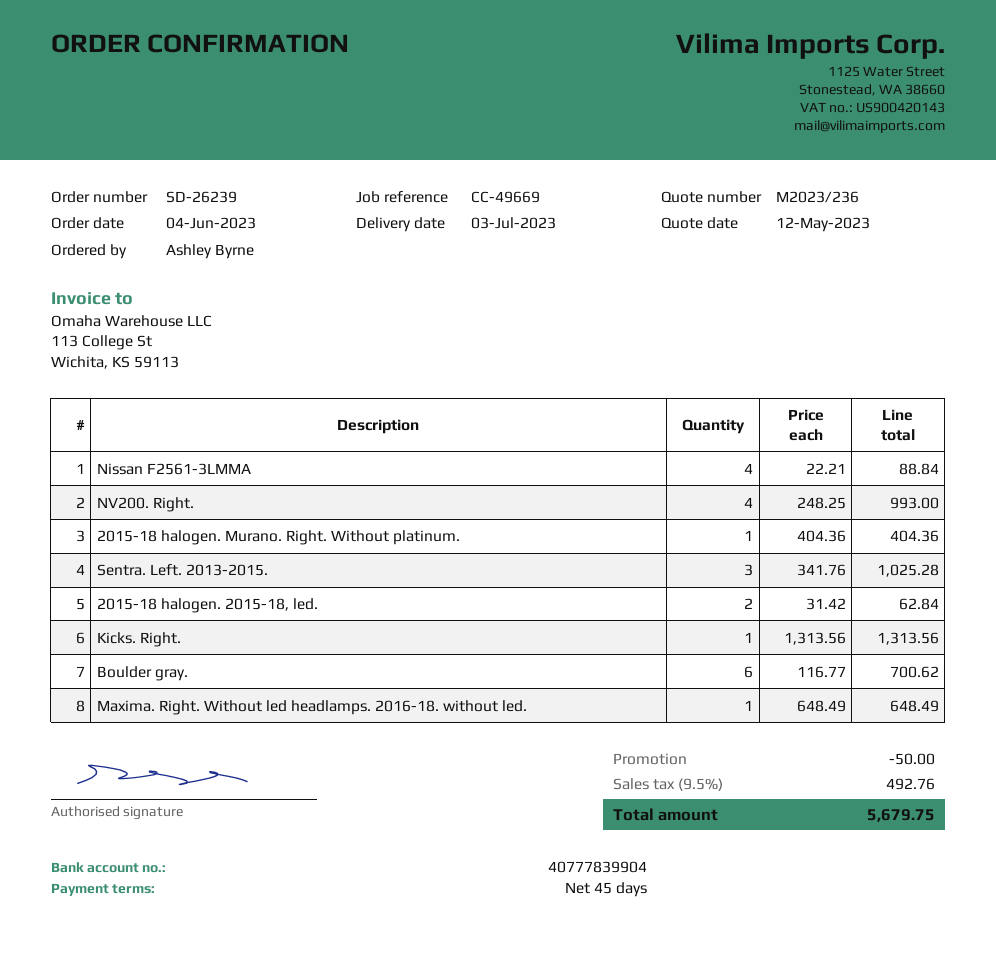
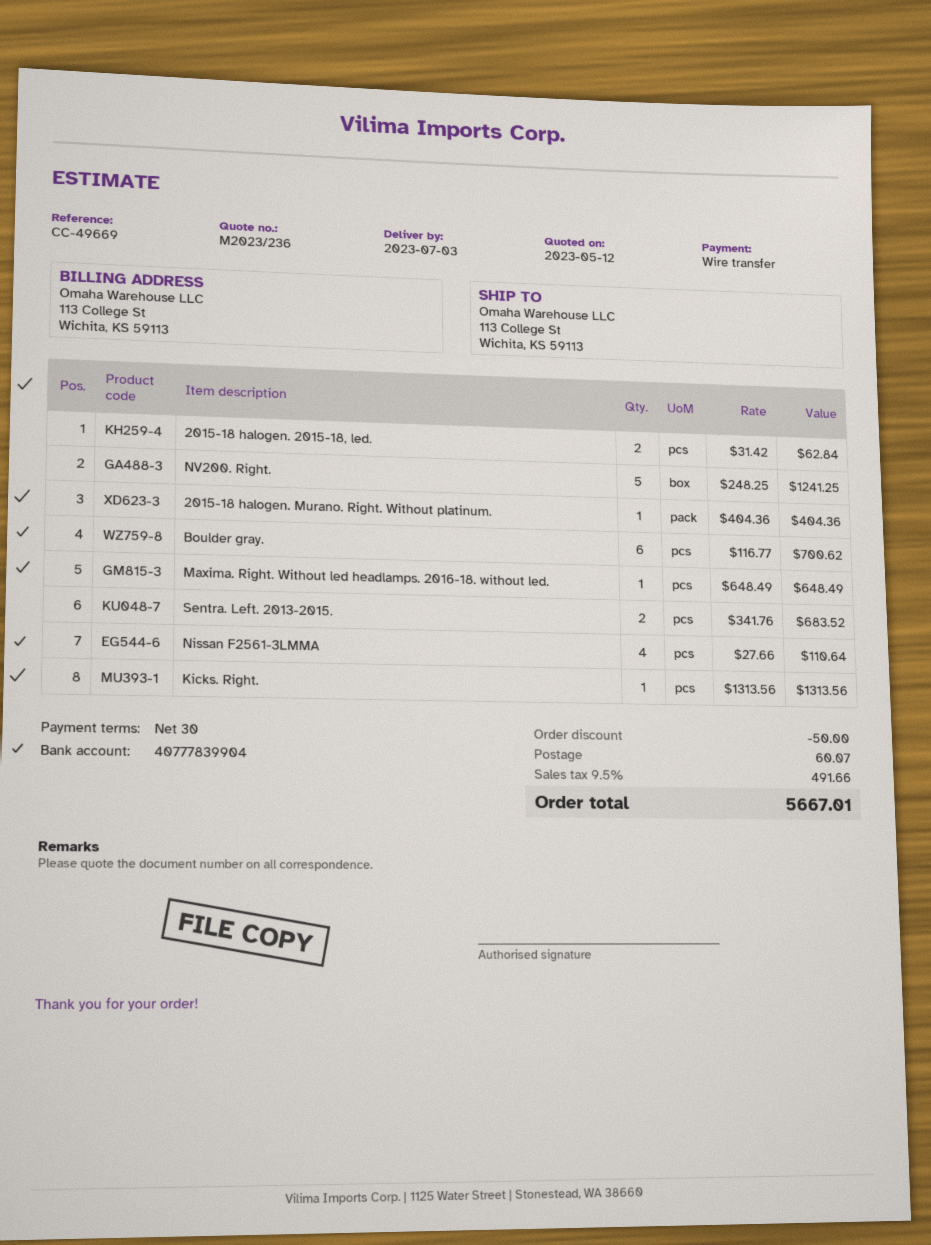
payment terms: 45 days -> 30 days
Nissan F2561-3LMMA: 4 x 22.21 = 88.84 -> 4 x 27.66 = 110.64
NV200. Right.: 4 x 248.25 = 993.00 -> 5 x 248.25 = 1241.25
Sentra. Left. 2013-2015.: 3 x 341.76 = 1025.28 -> 2 x 341.76 = 683.52
shipping: none -> 60.07
tax: 9.5% = 492.76 -> 9.5% = 491.66
total: 5679.75 -> 5667.01

